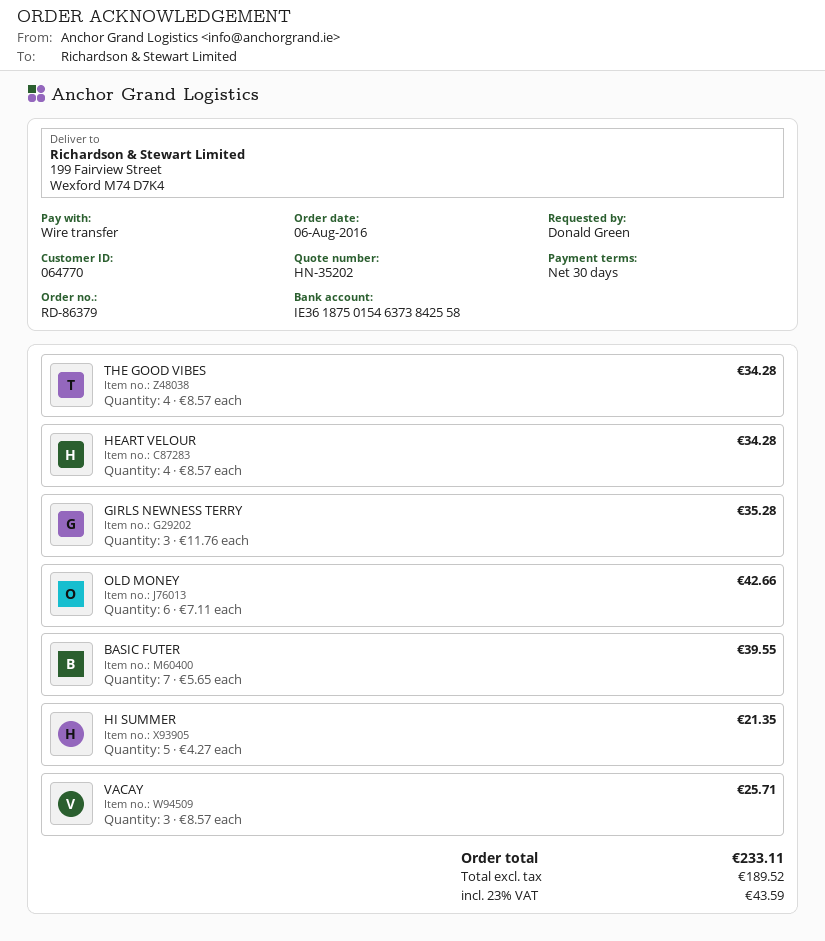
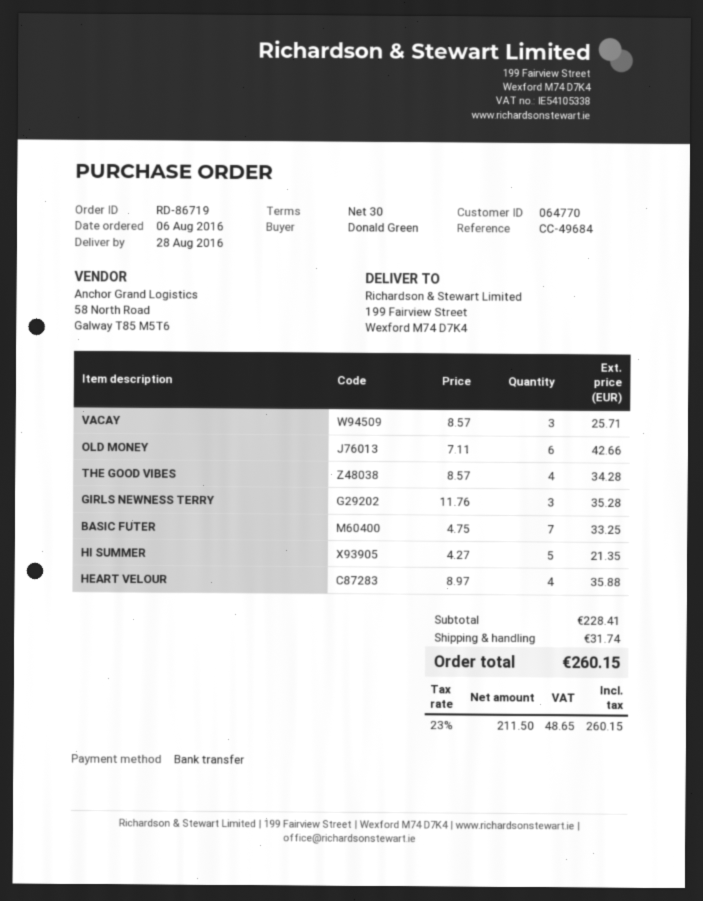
order number: RD-86379 -> RD-86719
HEART VELOUR: 4 x 8.57 = 34.28 -> 4 x 8.97 = 35.88
BASIC FUTER: 7 x 5.65 = 39.55 -> 7 x 4.75 = 33.25
shipping: none -> 31.74
net: 189.52 -> 211.50
tax: 23% = 43.59 -> 23% = 48.65
total: 233.11 -> 260.15

